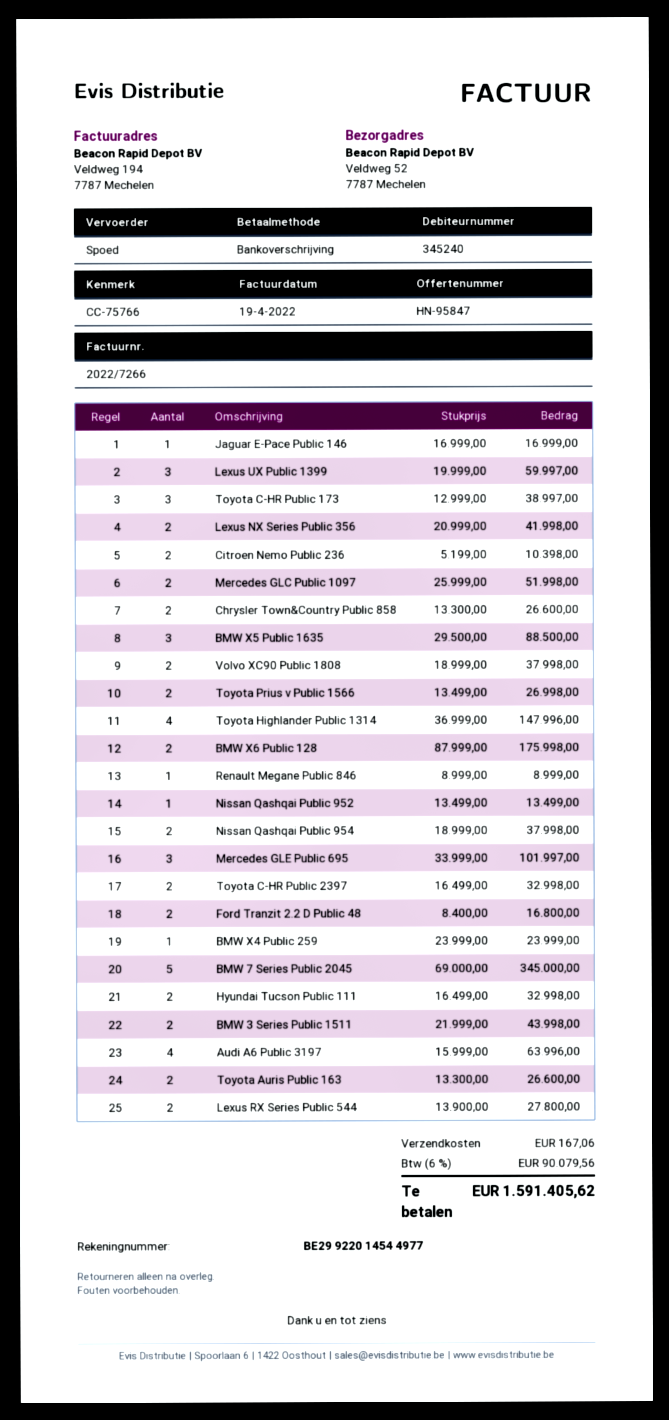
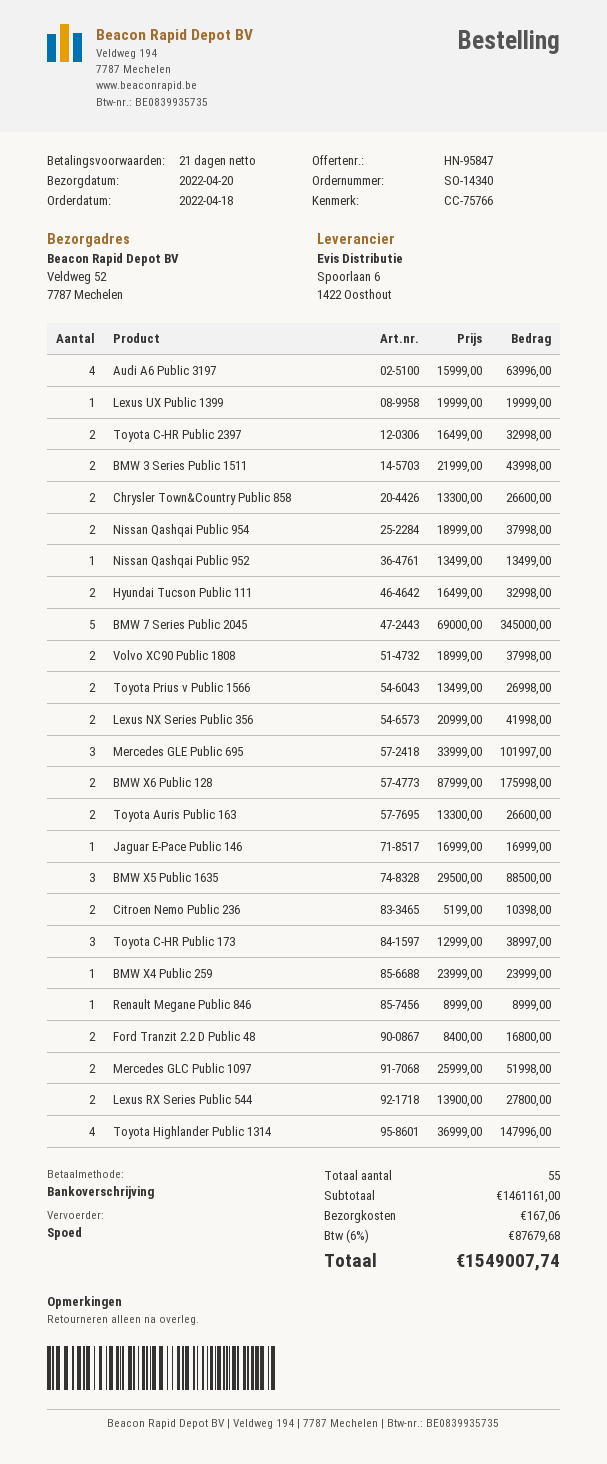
Lexus UX Public 1399: 3 x 19999.00 = 59997.00 -> 1 x 19999.00 = 19999.00
tax: 6% = 90079.56 -> 6% = 87679.68
total: 1591405.62 -> 1549007.74

